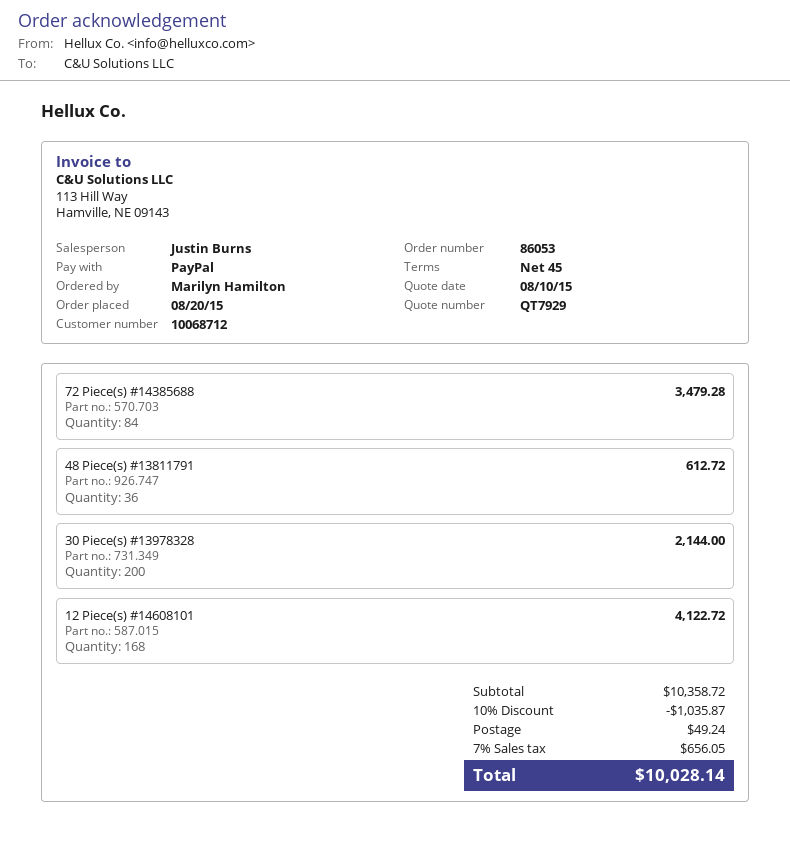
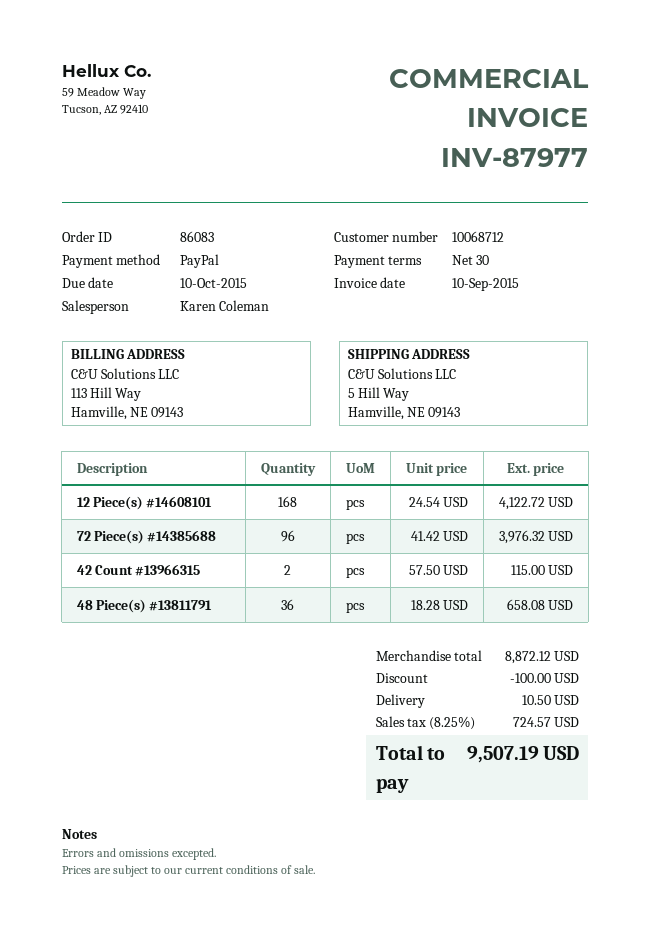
order number: 86053 -> 86083
payment terms: 45 days -> 30 days
sales rep: Justin Burns -> Karen Coleman
72 Piece(s) #14385688: 84 for 3479.28 -> 96 for 3976.32
48 Piece(s) #13811791: 36 for 612.72 -> 36 for 658.08
30 Piece(s) #13978328: 200 for 2144.00 -> none
42 Count #13966315: none -> 2 for 115.00
subtotal: 10358.72 -> 8872.12
discount: 1035.87 -> 100.00
shipping: 49.24 -> 10.50
tax: 7% = 656.05 -> 8.25% = 724.57
total: 10028.14 -> 9507.19

